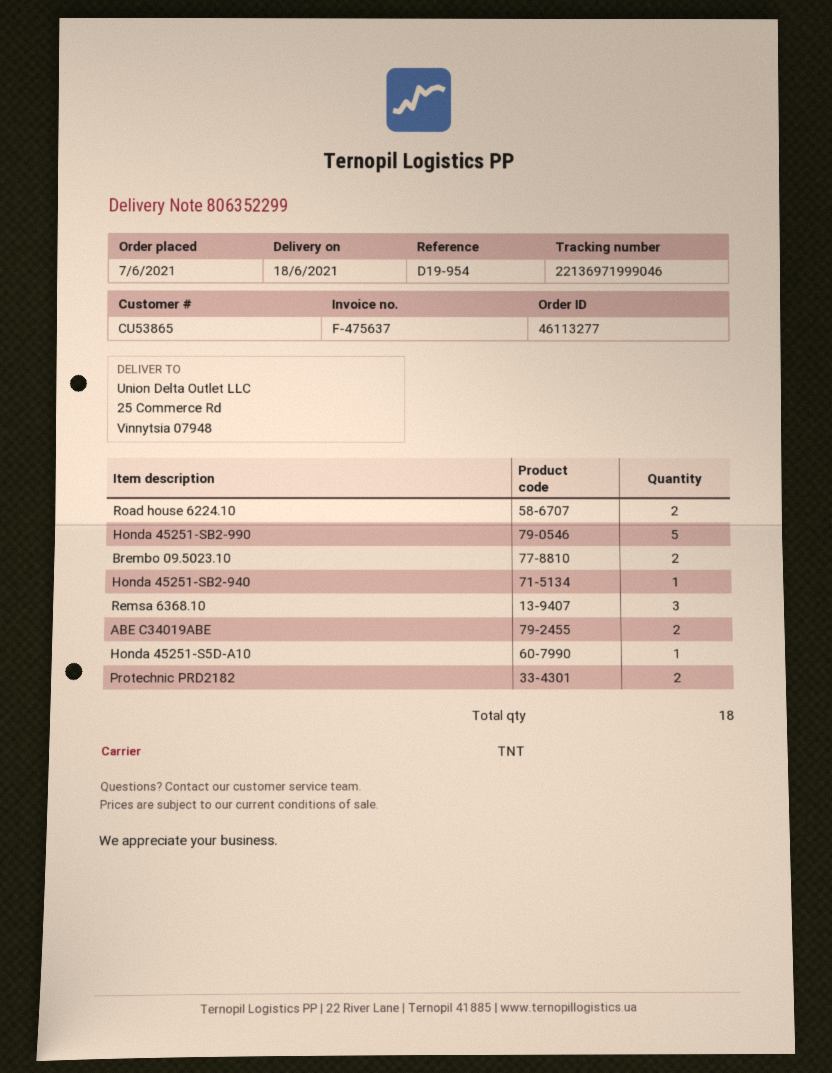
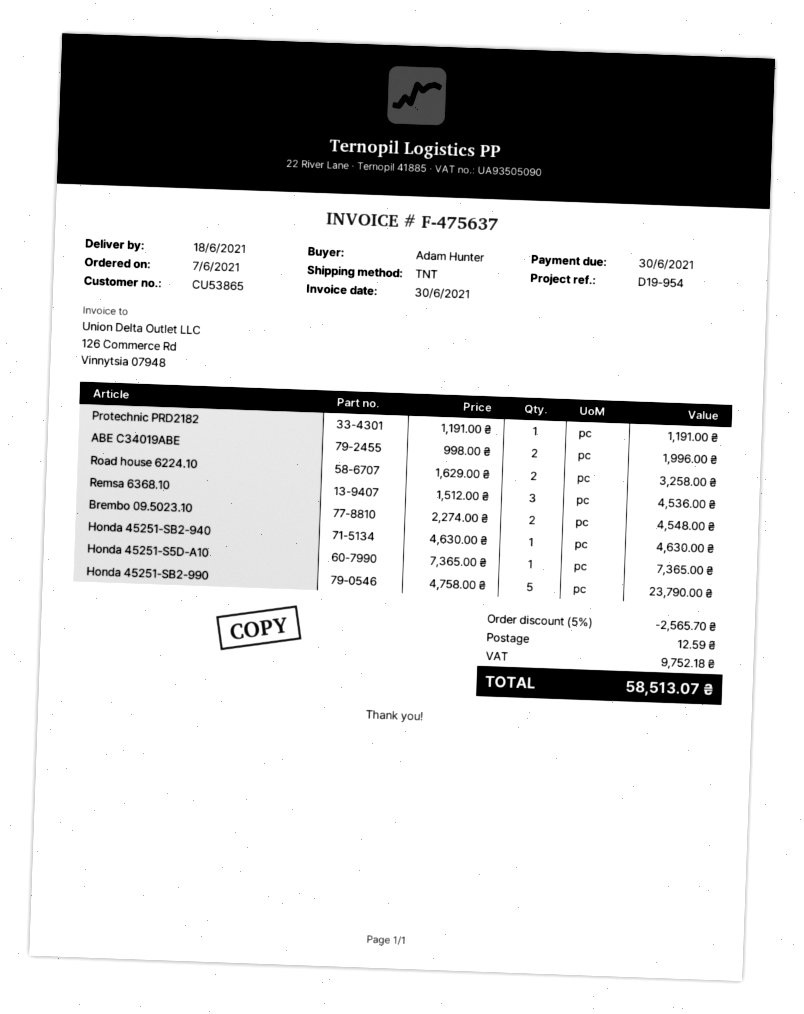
Protechnic PRD2182: 2 -> 1

